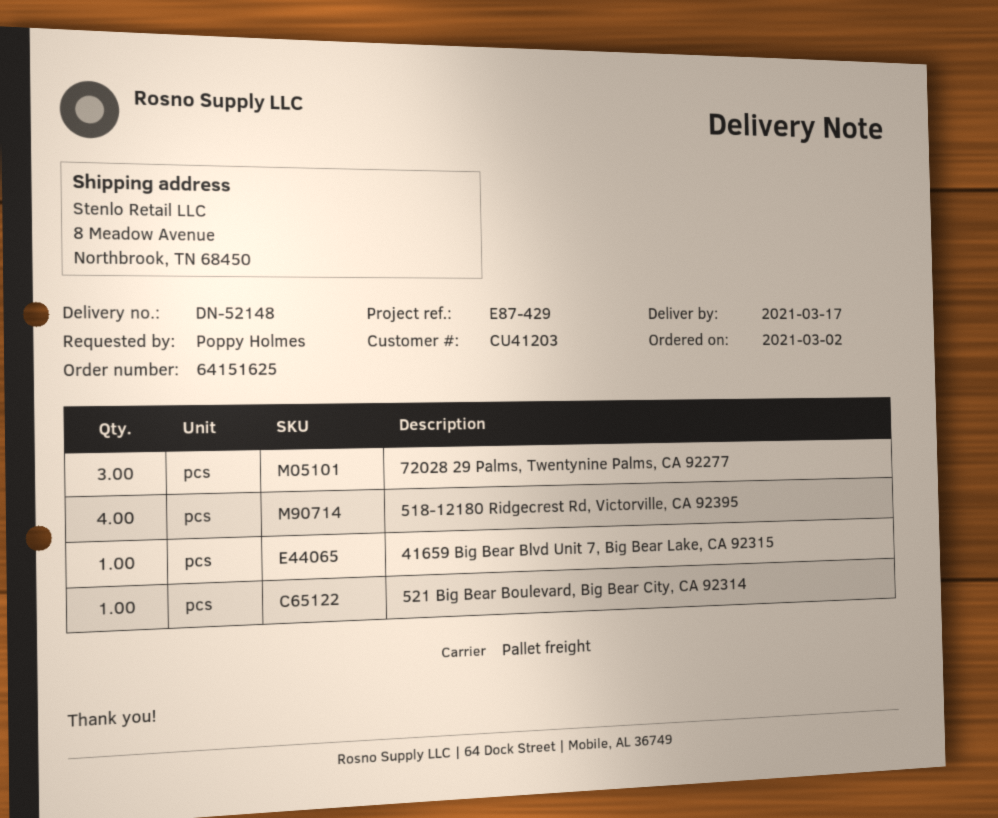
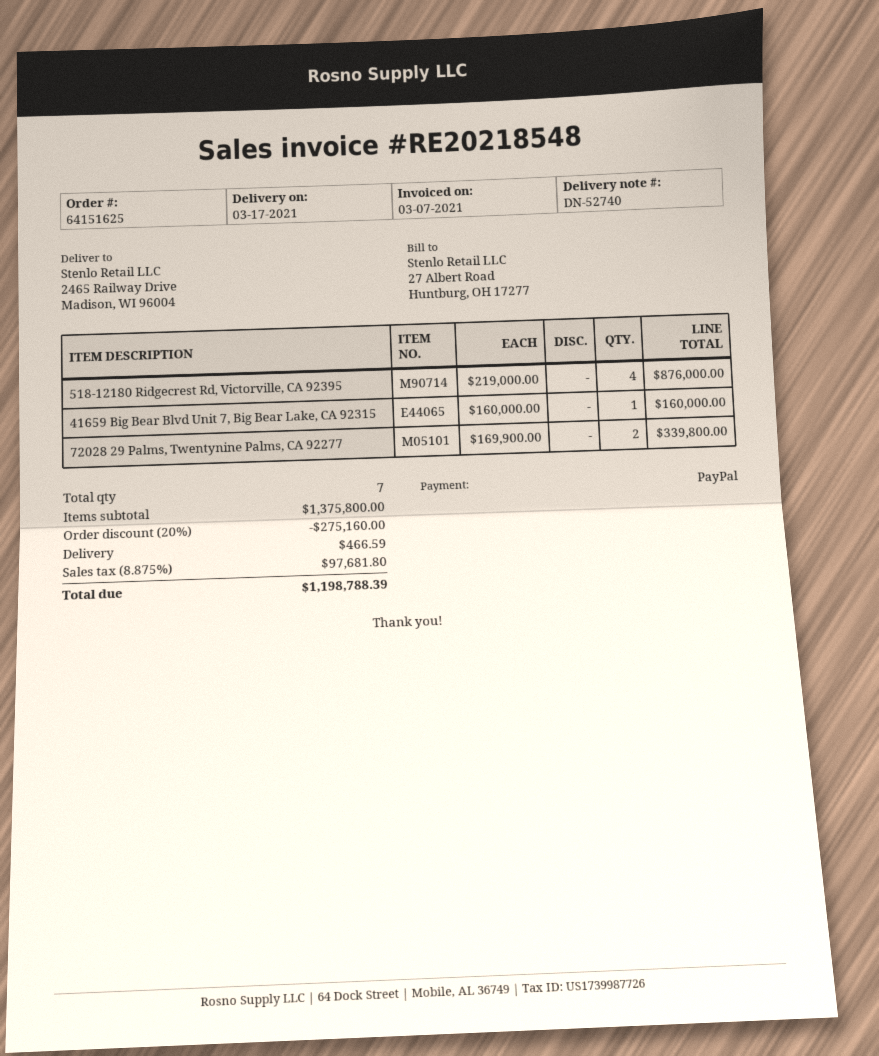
delivery note number: DN-52148 -> DN-52740
ship to: 8 Meadow Avenue, Northbrook, TN 68450 -> 2465 Railway Drive, Madison, WI 96004
72028 29 Palms, Twentynine Palms, CA 92277: 3 -> 2
521 Big Bear Boulevard, Big Bear City, CA 92314: 1 -> none

